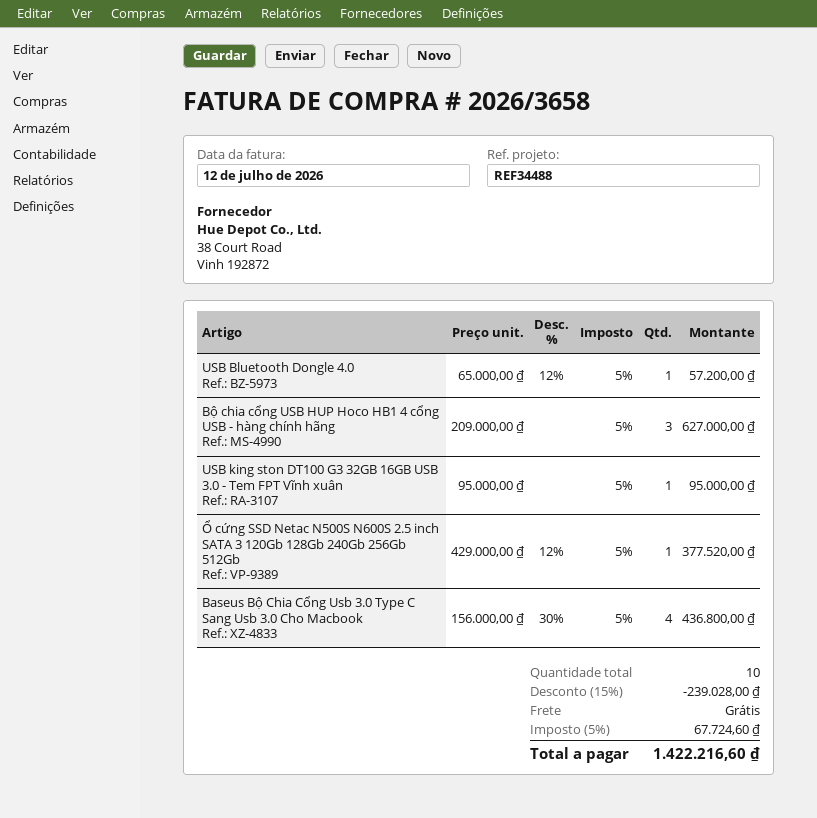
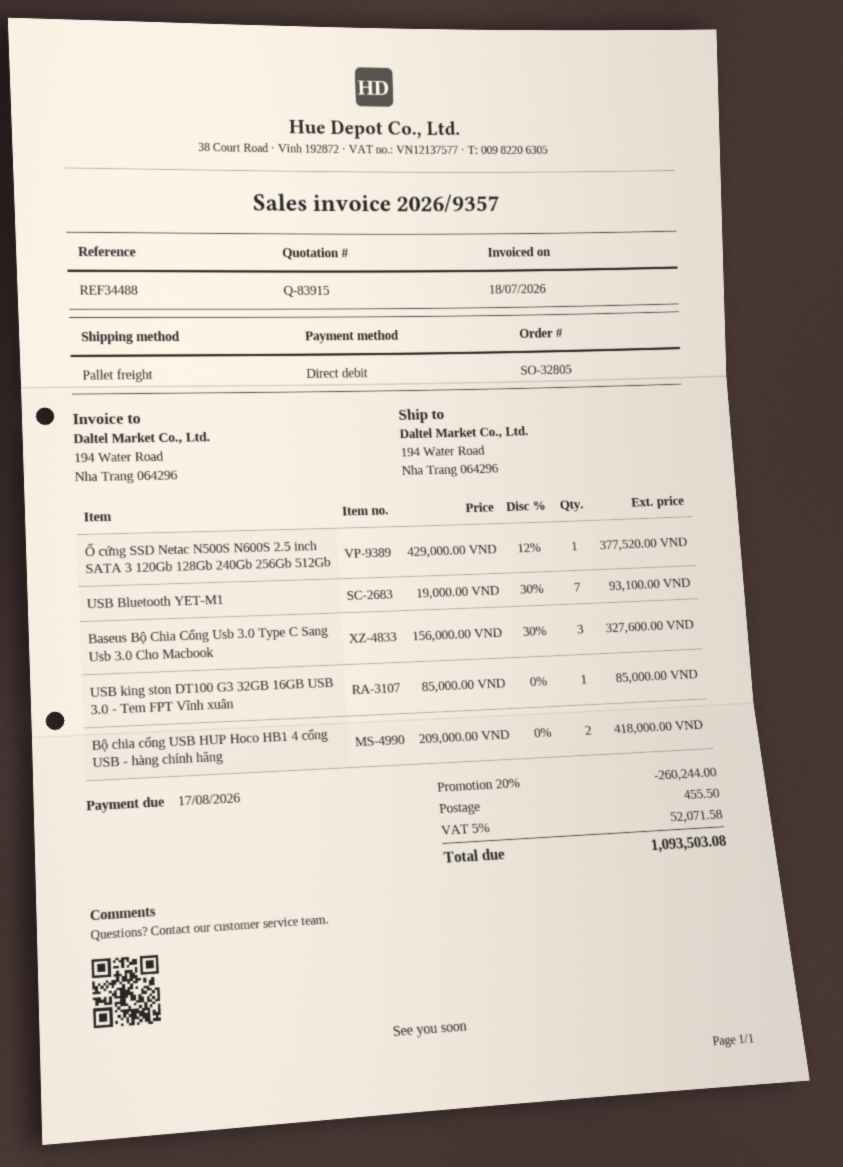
invoice number: 2026/3658 -> 2026/9357
invoice date: 2026-07-12 -> 2026-07-18
USB Bluetooth Dongle 4.0: 1 x 65000.00 - 12% = 57200.00 -> none
Bộ chia cổng USB HUP Hoco HB1 4 cổng USB - hàng chính hãng: 3 x 209000.00 = 627000.00 -> 2 x 209000.00 = 418000.00
USB king ston DT100 G3 32GB 16GB USB 3.0 - Tem FPT Vĩnh xuân: 1 x 95000.00 = 95000.00 -> 1 x 85000.00 = 85000.00
Baseus Bộ Chia Cổng Usb 3.0 Type C Sang Usb 3.0 Cho Macbook: 4 x 156000.00 - 30% = 436800.00 -> 3 x 156000.00 - 30% = 327600.00
USB Bluetooth YET-M1: none -> 7 x 19000.00 - 30% = 93100.00
discount: 15% = 239028.00 -> 20% = 260244.00
shipping: 0.00 -> 455.50
tax: 5% = 67724.60 -> 5% = 52071.58
total: 1422216.60 -> 1093503.08

